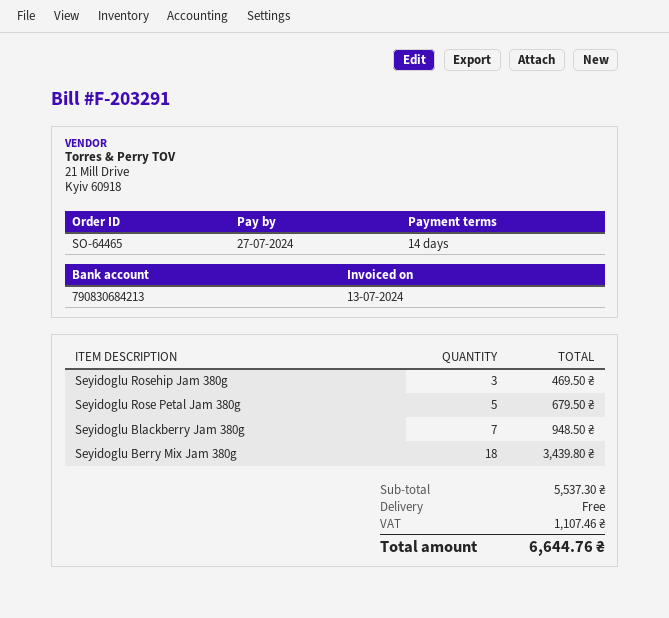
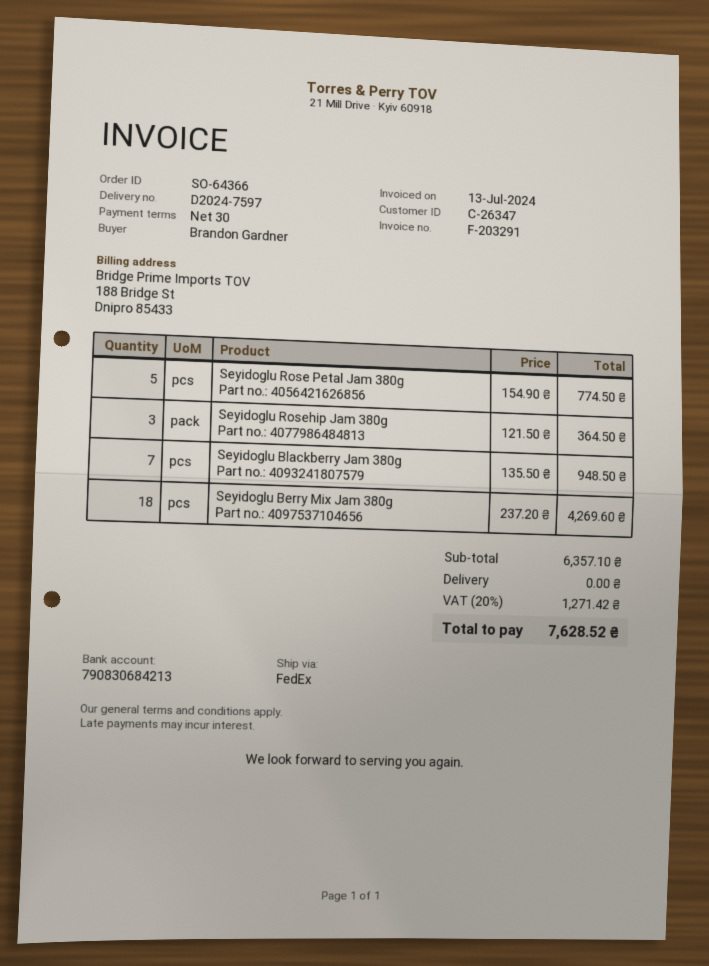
order number: SO-64465 -> SO-64366
payment terms: 14 days -> 30 days
Seyidoglu Rosehip Jam 380g: 3 for 469.50 -> 3 for 364.50
Seyidoglu Rose Petal Jam 380g: 5 for 679.50 -> 5 for 774.50
Seyidoglu Berry Mix Jam 380g: 18 for 3439.80 -> 18 for 4269.60
subtotal: 5537.30 -> 6357.10
tax: 1107.46 -> 1271.42
total: 6644.76 -> 7628.52

